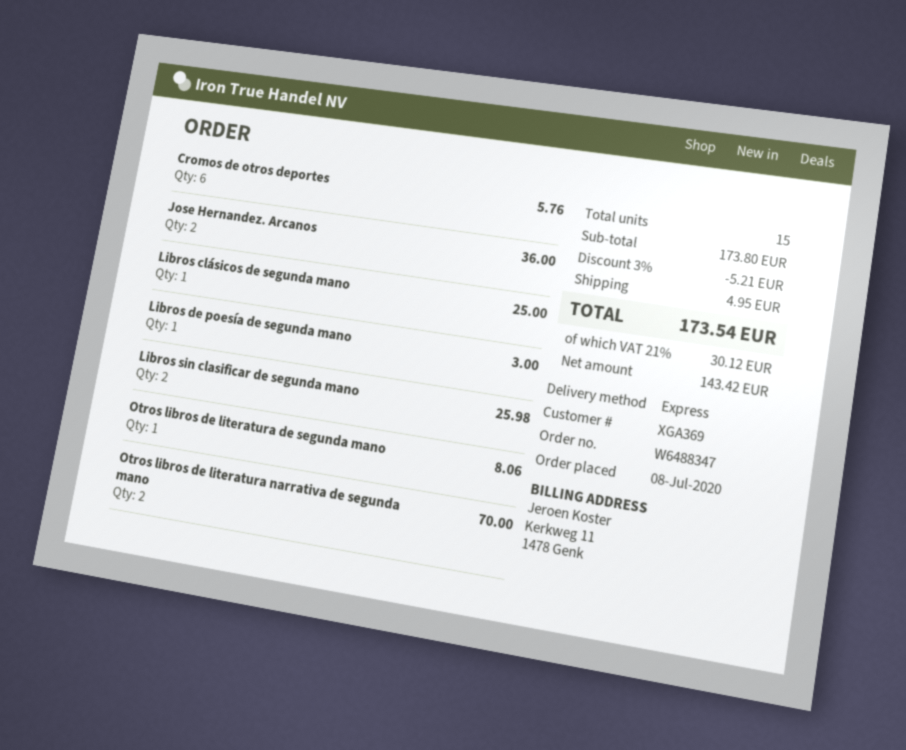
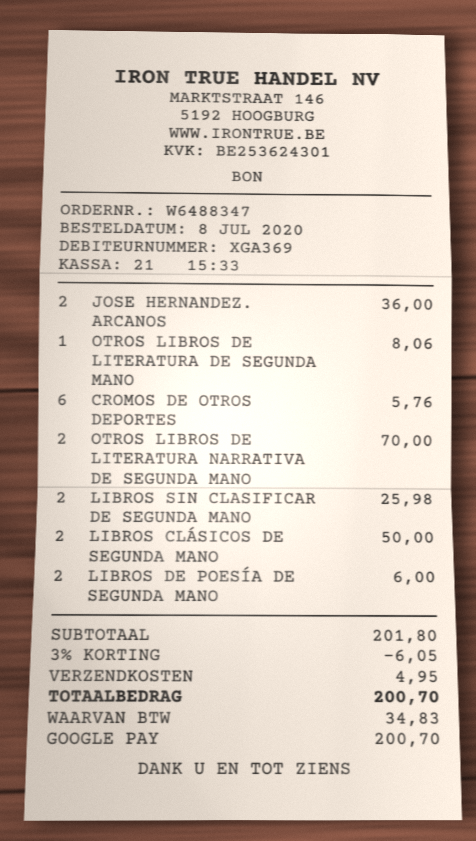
Libros clásicos de segunda mano: 1 for 25.00 -> 2 for 50.00
Libros de poesía de segunda mano: 1 for 3.00 -> 2 for 6.00
subtotal: 173.80 -> 201.80
discount: 3% = 5.21 -> 3% = 6.05
tax: 30.12 -> 34.83
total: 173.54 -> 200.70

